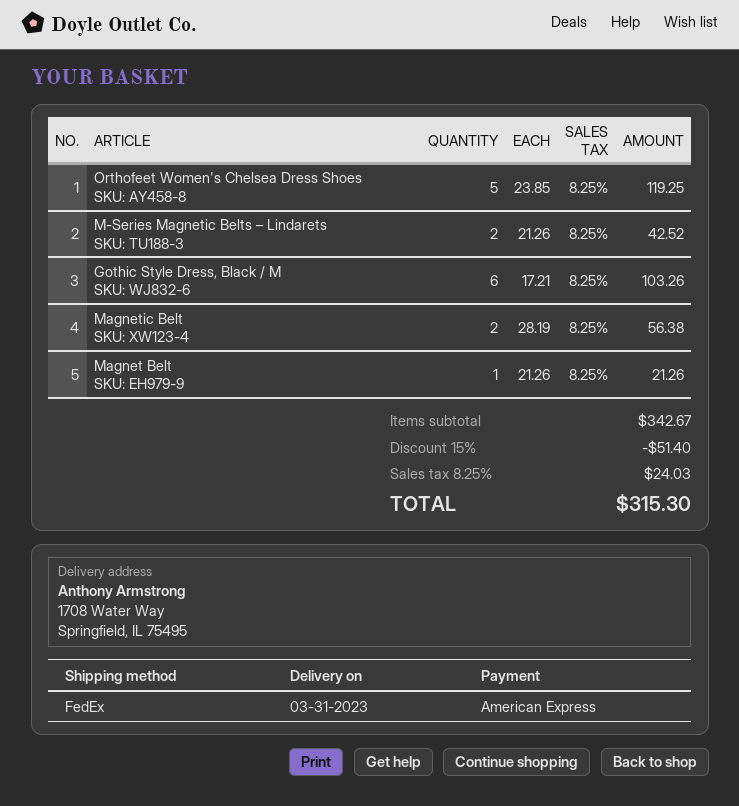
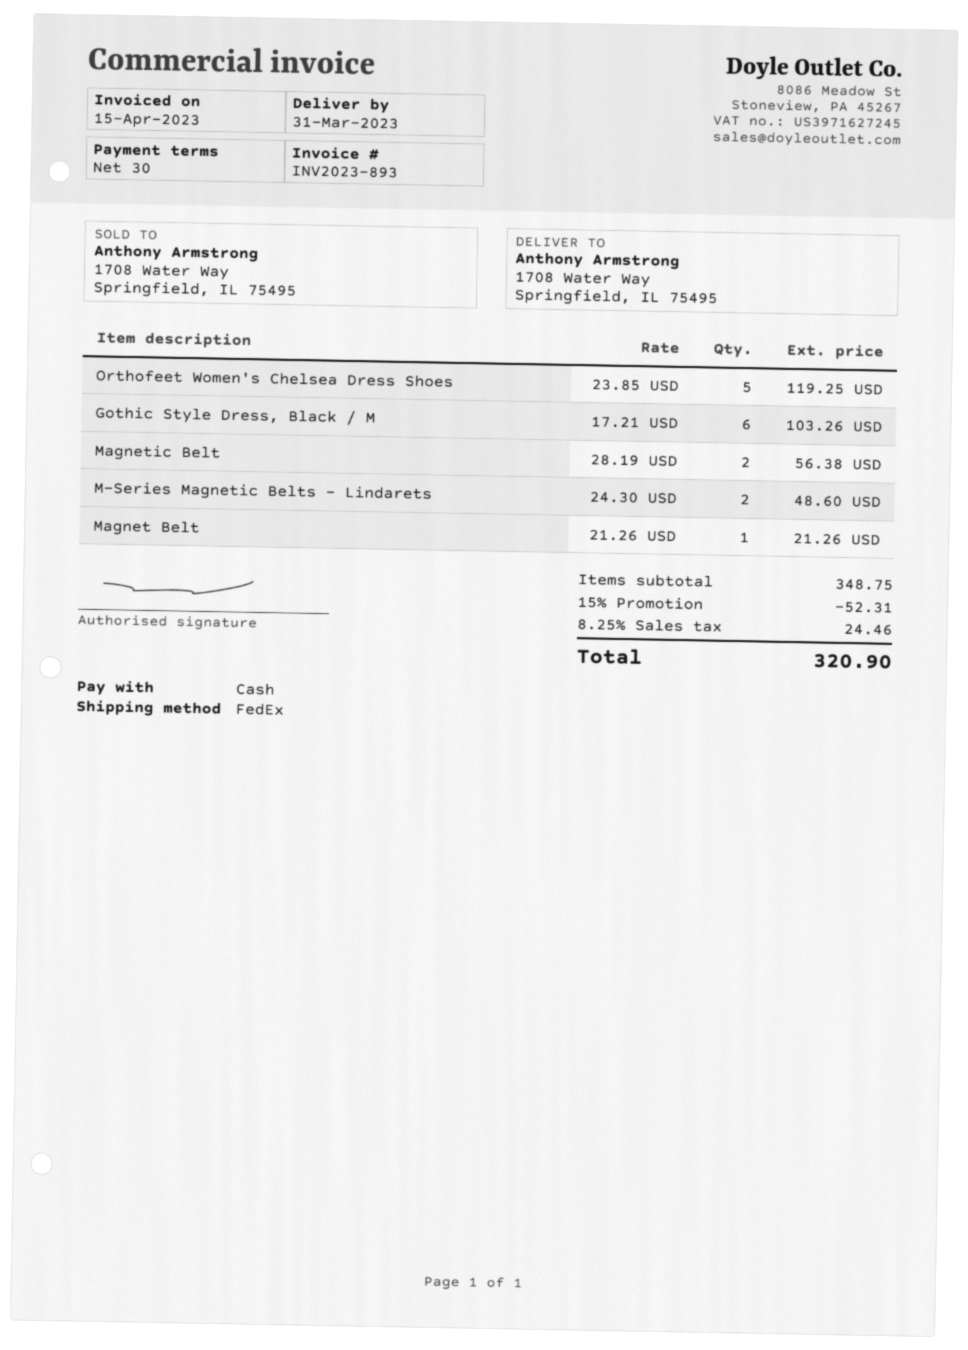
payment method: American Express -> cash
M-Series Magnetic Belts – Lindarets: 2 x 21.26 = 42.52 -> 2 x 24.30 = 48.60
subtotal: 342.67 -> 348.75
discount: 15% = 51.40 -> 15% = 52.31
tax: 8.25% = 24.03 -> 8.25% = 24.46
total: 315.30 -> 320.90

